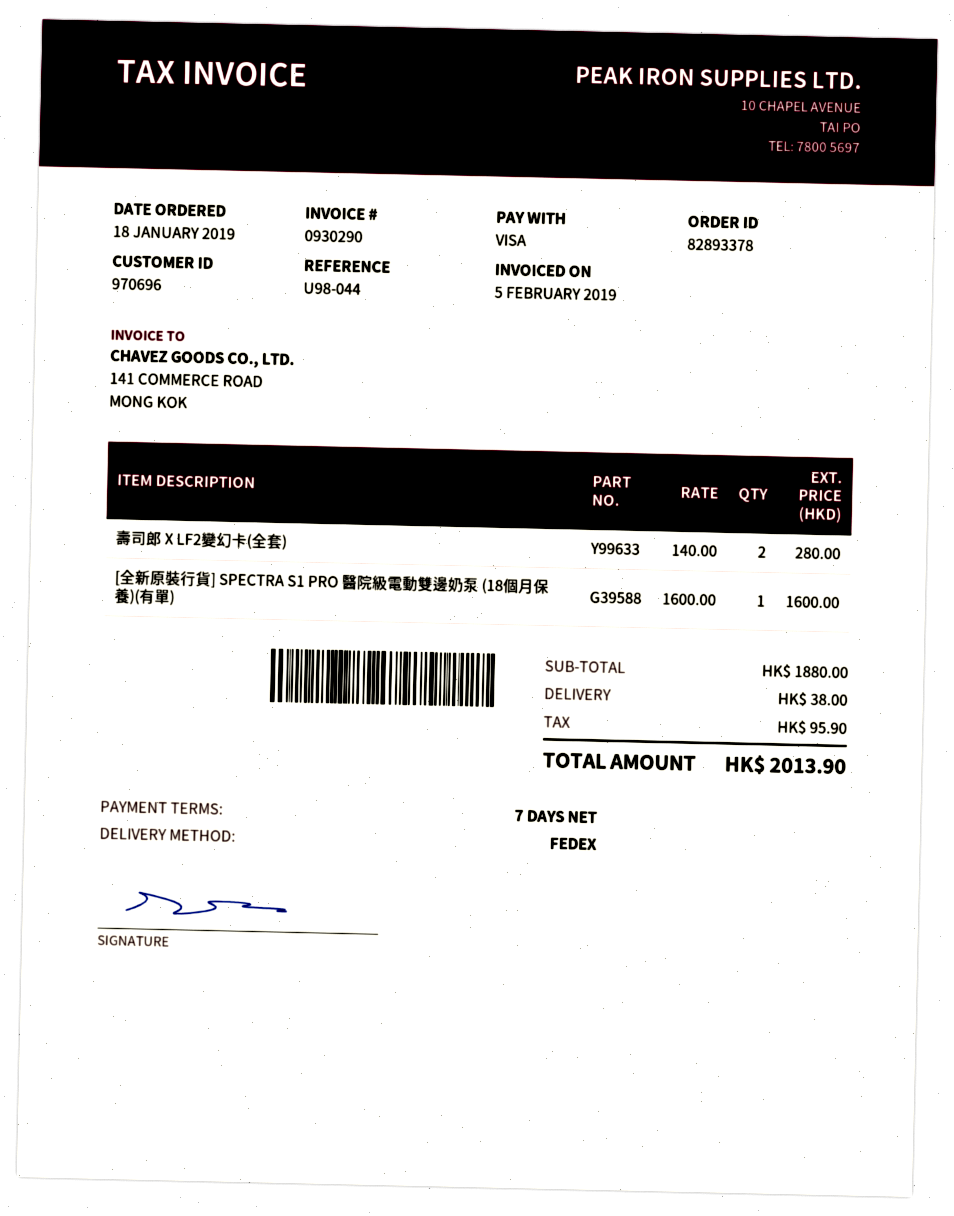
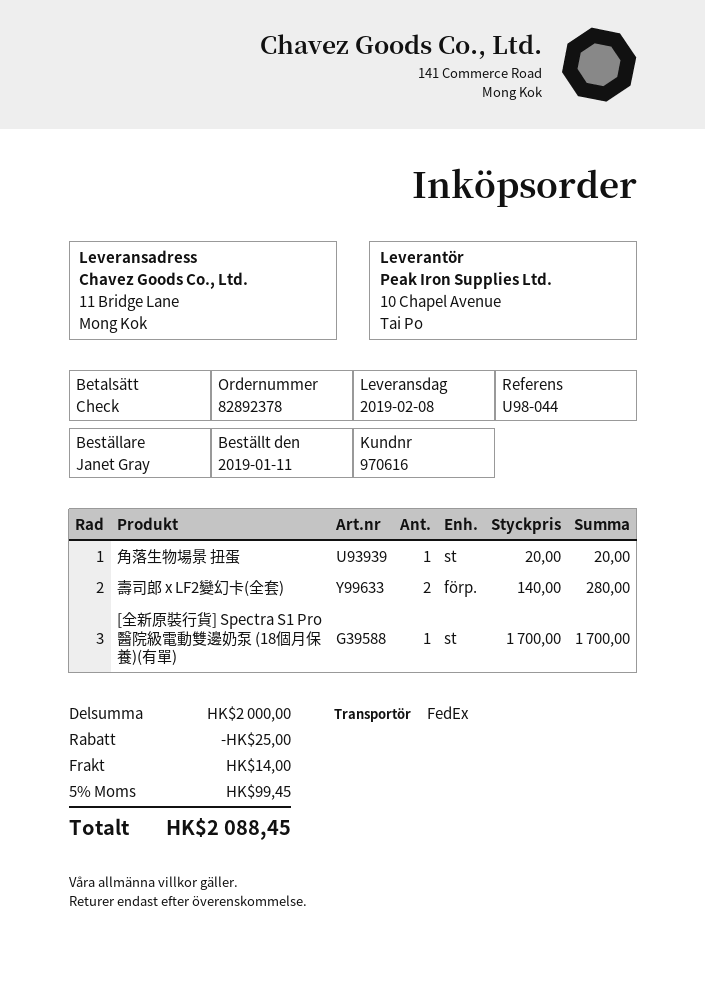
order number: 82893378 -> 82892378
order date: 2019-01-18 -> 2019-01-11
customer number: 970696 -> 970616
payment method: Visa -> cheque
[全新原裝行貨] SPECTRA S1 PRO 醫院級電動雙邊奶泵 (18個月保養)(有單): 1 x 1600.00 = 1600.00 -> 1 x 1700.00 = 1700.00
角落生物場景 扭蛋: none -> 1 x 20.00 = 20.00
subtotal: 1880.00 -> 2000.00
discount: none -> 25.00
shipping: 38.00 -> 14.00
tax: 95.90 -> 99.45
total: 2013.90 -> 2088.45

